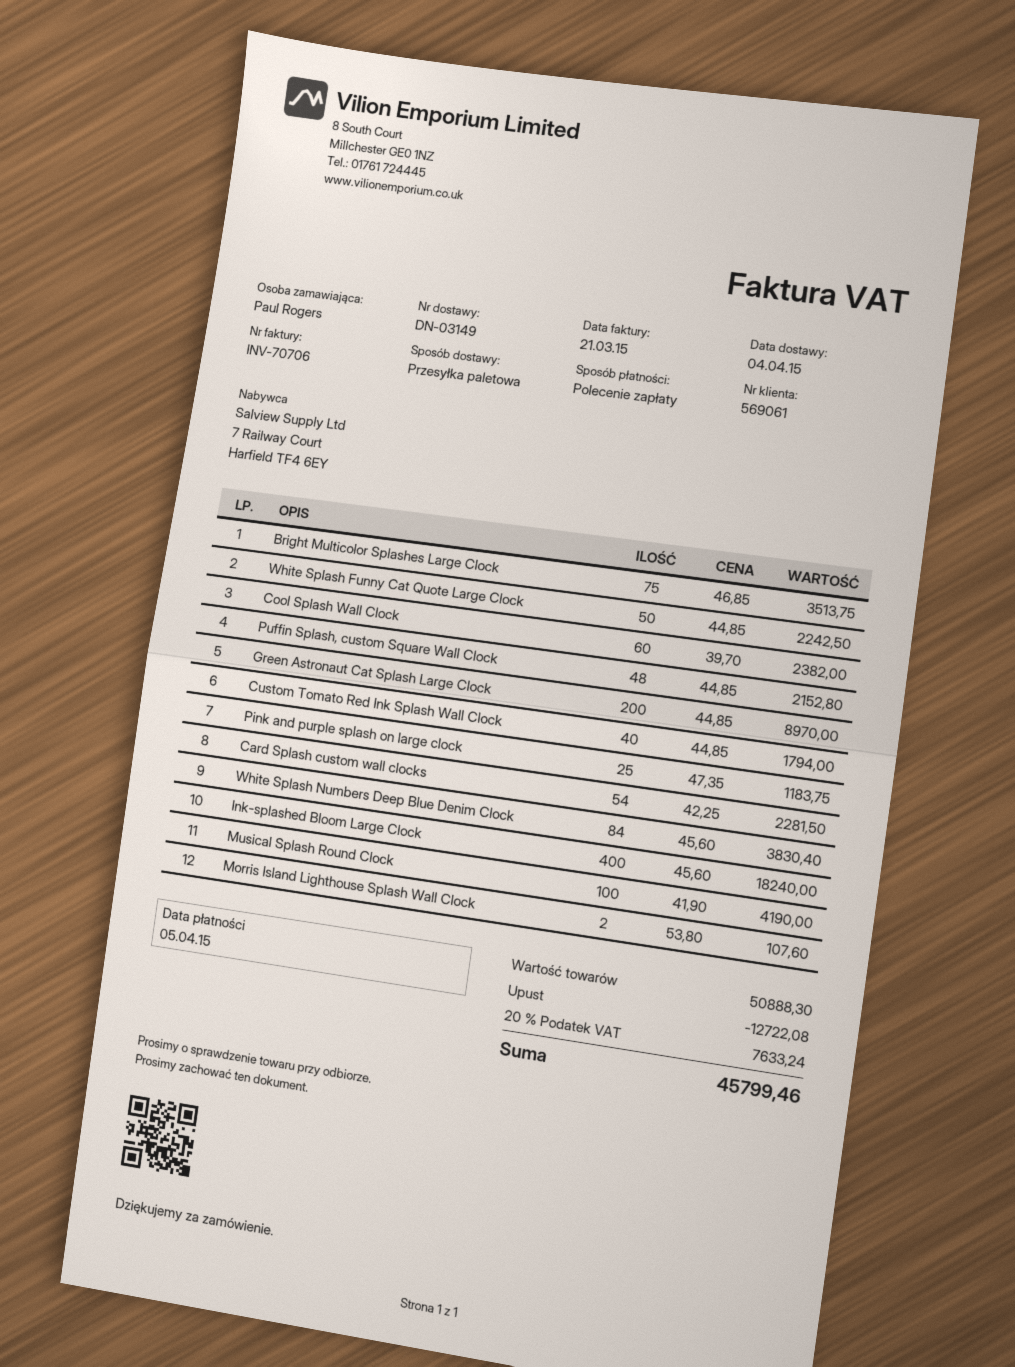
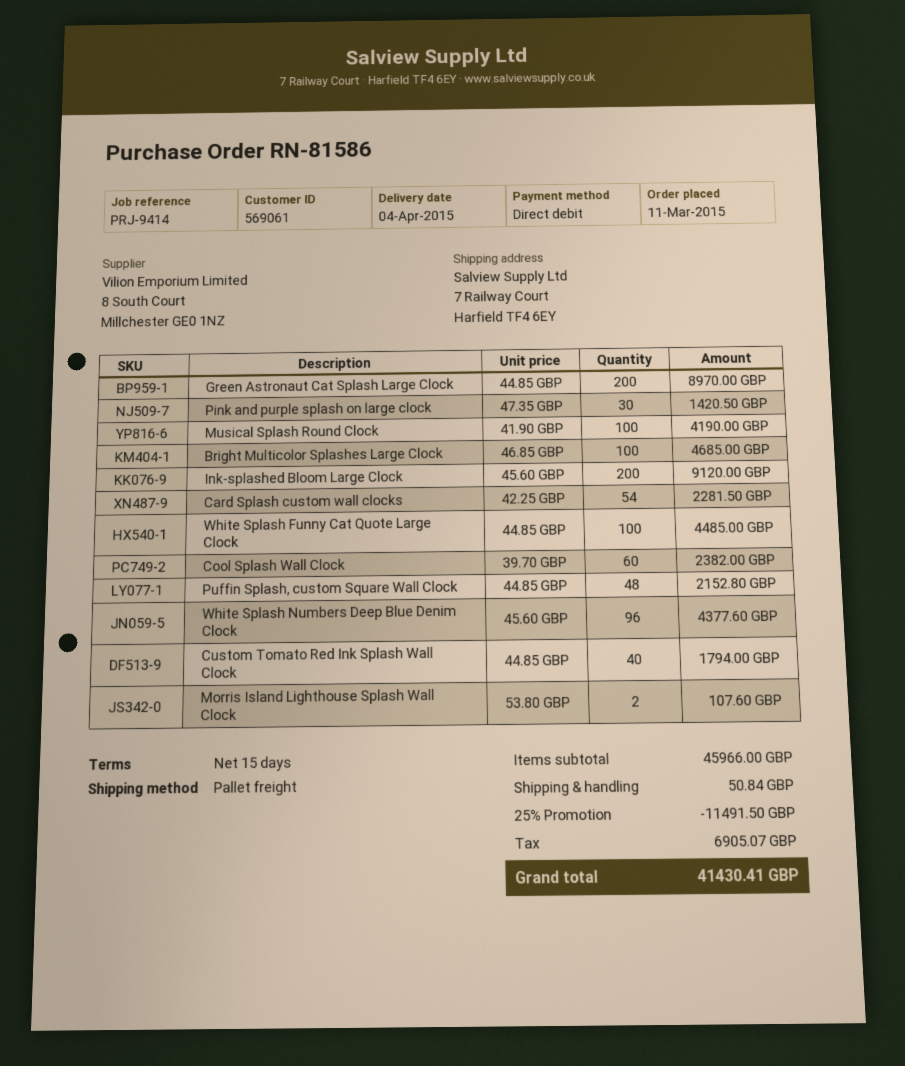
Bright Multicolor Splashes Large Clock: 75 x 46.85 = 3513.75 -> 100 x 46.85 = 4685.00
White Splash Funny Cat Quote Large Clock: 50 x 44.85 = 2242.50 -> 100 x 44.85 = 4485.00
Pink and purple splash on large clock: 25 x 47.35 = 1183.75 -> 30 x 47.35 = 1420.50
White Splash Numbers Deep Blue Denim Clock: 84 x 45.60 = 3830.40 -> 96 x 45.60 = 4377.60
Ink-splashed Bloom Large Clock: 400 x 45.60 = 18240.00 -> 200 x 45.60 = 9120.00
subtotal: 50888.30 -> 45966.00
discount: 12722.08 -> 11491.50
shipping: none -> 50.84
tax: 7633.24 -> 6905.07
total: 45799.46 -> 41430.41

